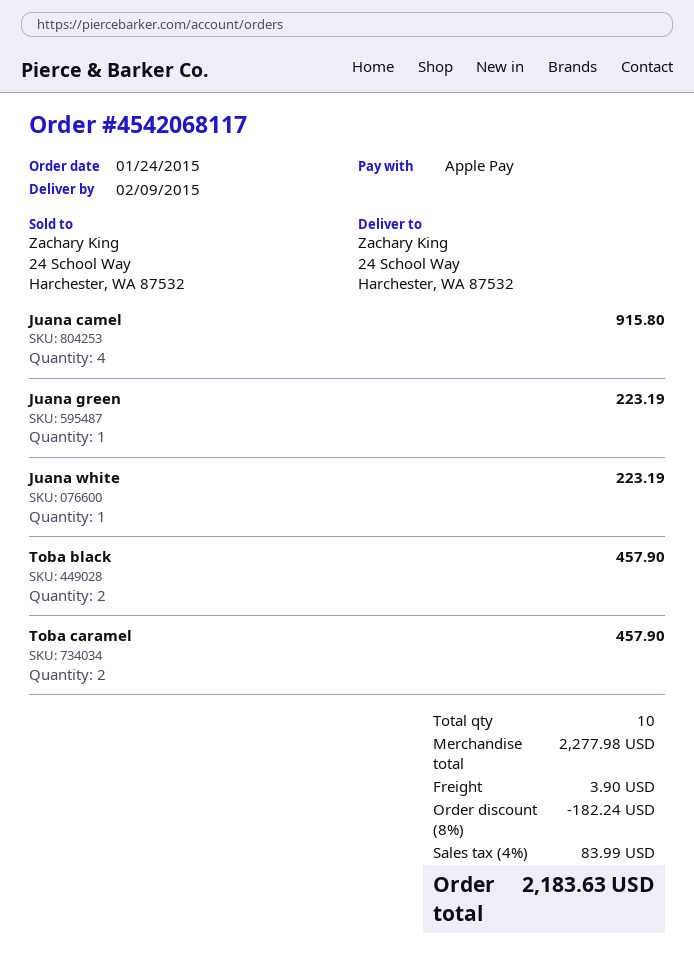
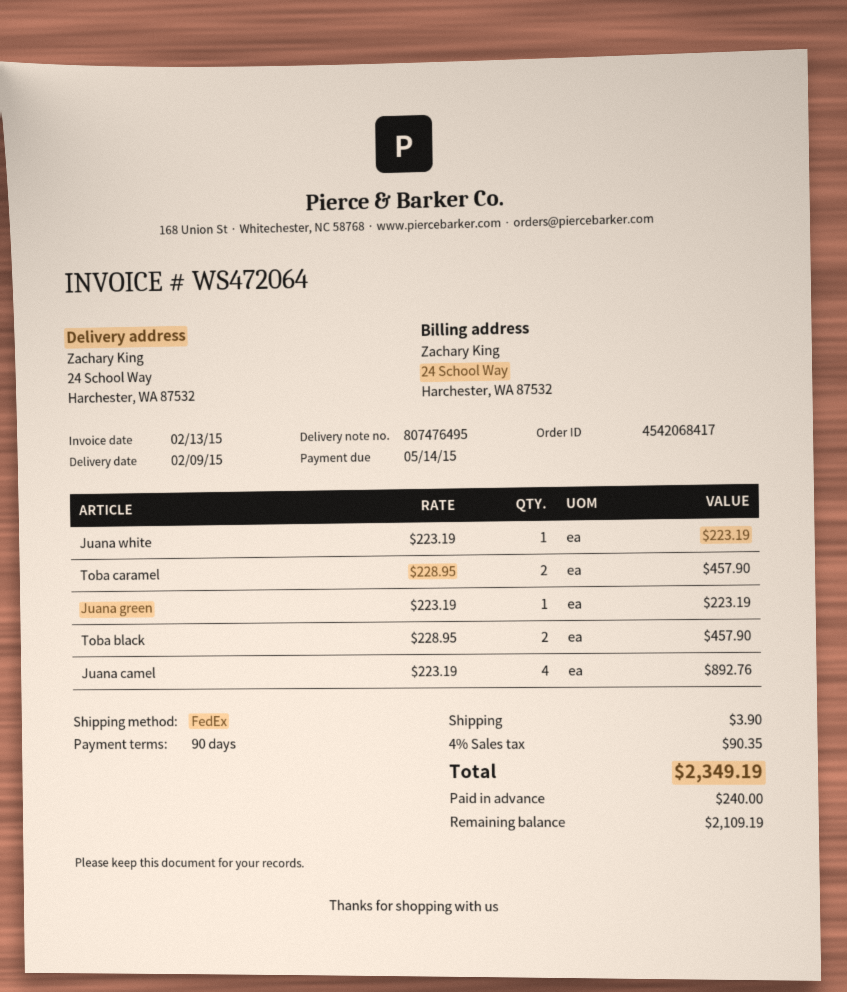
order number: 4542068117 -> 4542068417
Juana camel: 4 for 915.80 -> 4 for 892.76
discount: 8% = 182.24 -> none
tax: 4% = 83.99 -> 4% = 90.35
total: 2183.63 -> 2349.19

